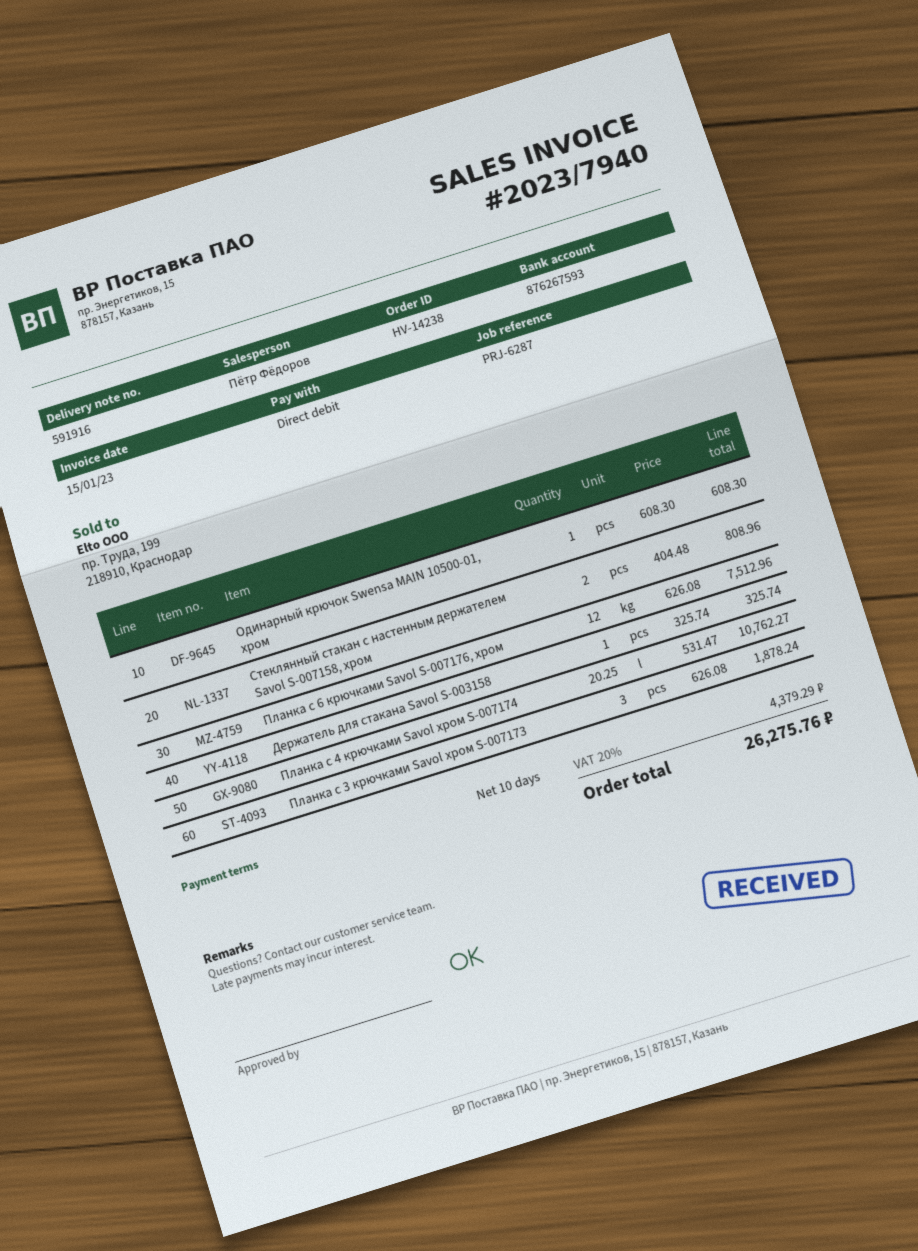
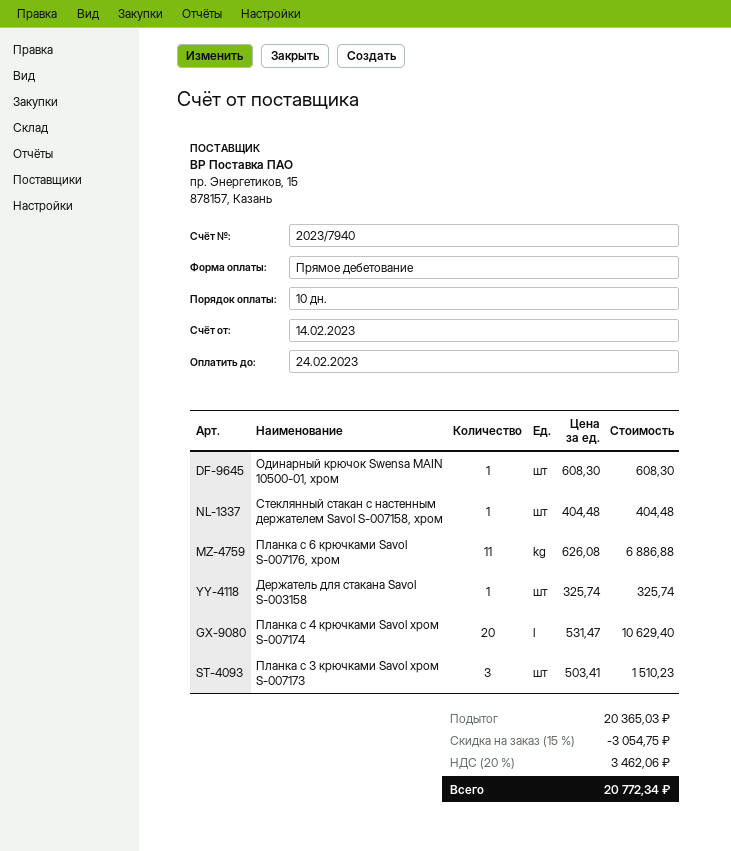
invoice date: 2023-01-15 -> 2023-02-14
Стеклянный стакан с настенным держателем Savol S-007158, хром: 2 x 404.48 = 808.96 -> 1 x 404.48 = 404.48
Планка с 6 крючками Savol S-007176, хром: 12 x 626.08 = 7512.96 -> 11 x 626.08 = 6886.88
Планка с 4 крючками Savol хром S-007174: 20.25 x 531.47 = 10762.27 -> 20 x 531.47 = 10629.40
Планка с 3 крючками Savol хром S-007173: 3 x 626.08 = 1878.24 -> 3 x 503.41 = 1510.23
discount: none -> 15% = 3054.75
tax: 20% = 4379.29 -> 20% = 3462.06
total: 26275.76 -> 20772.34

